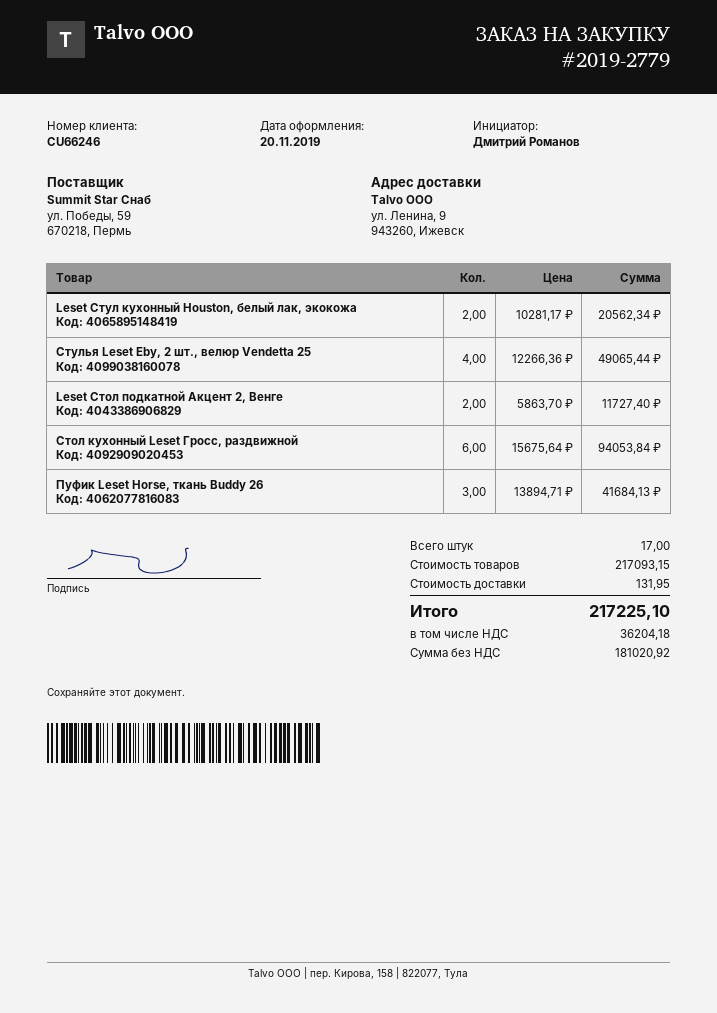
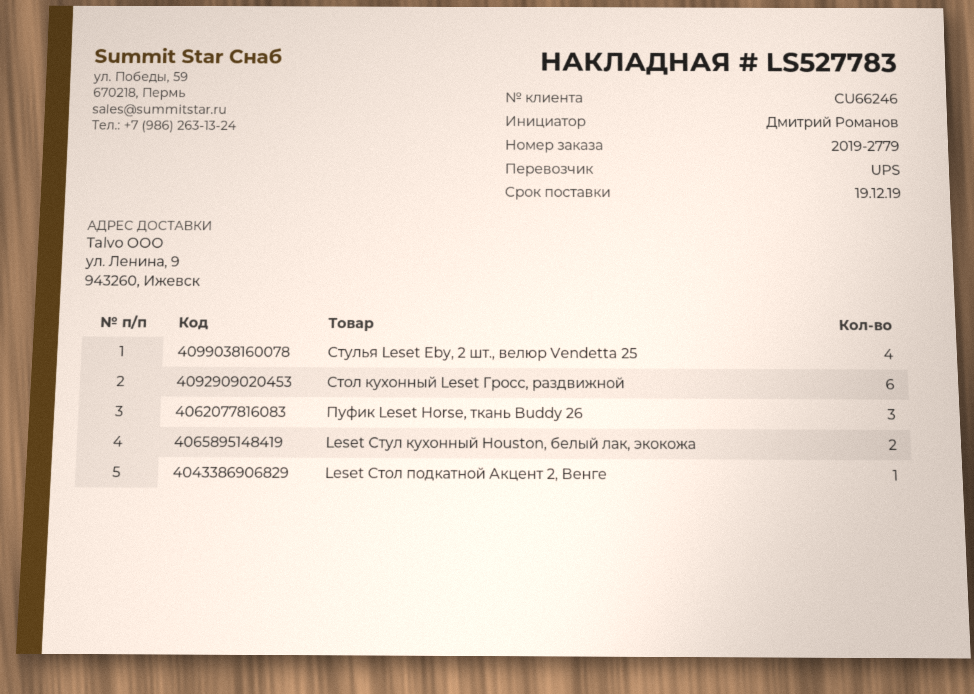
Leset Стол подкатной Акцент 2, Венге: 2 -> 1

